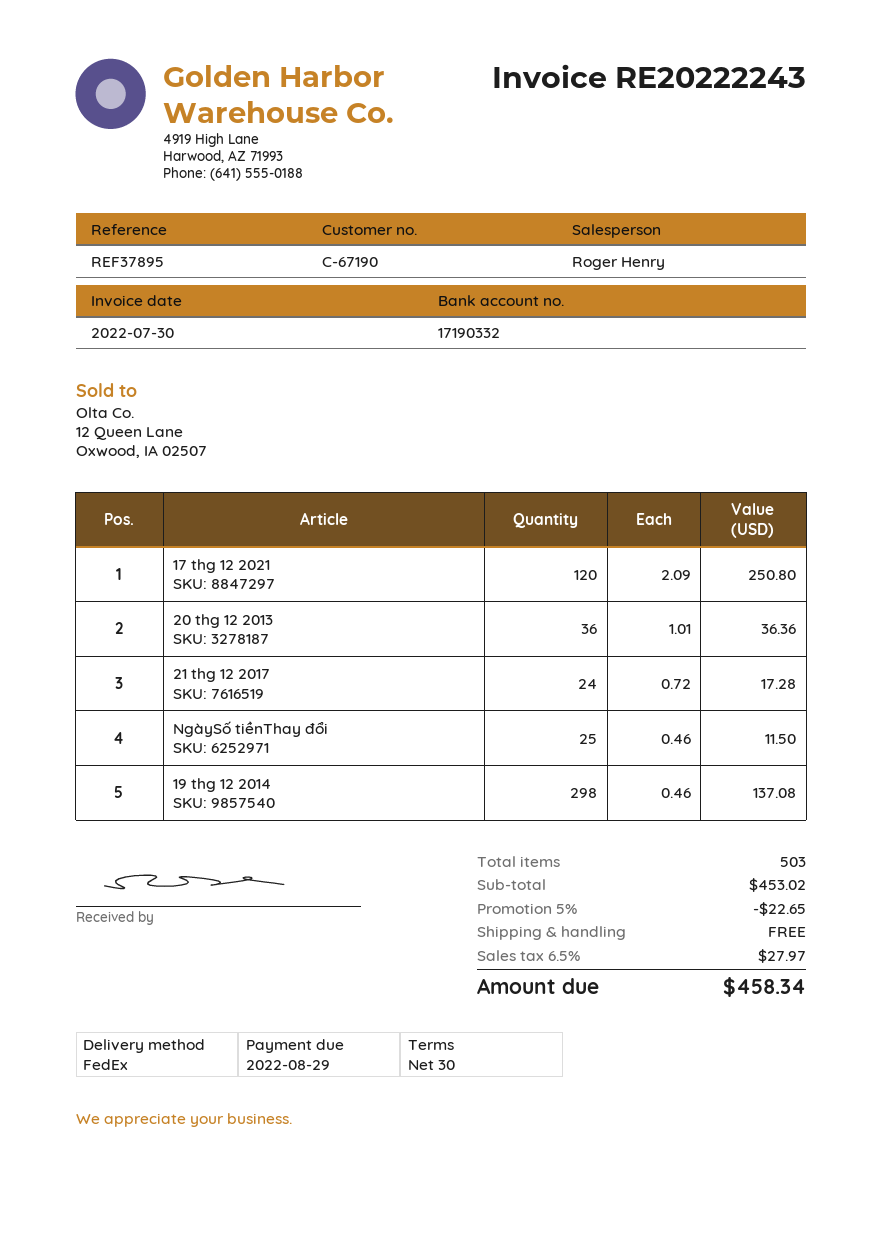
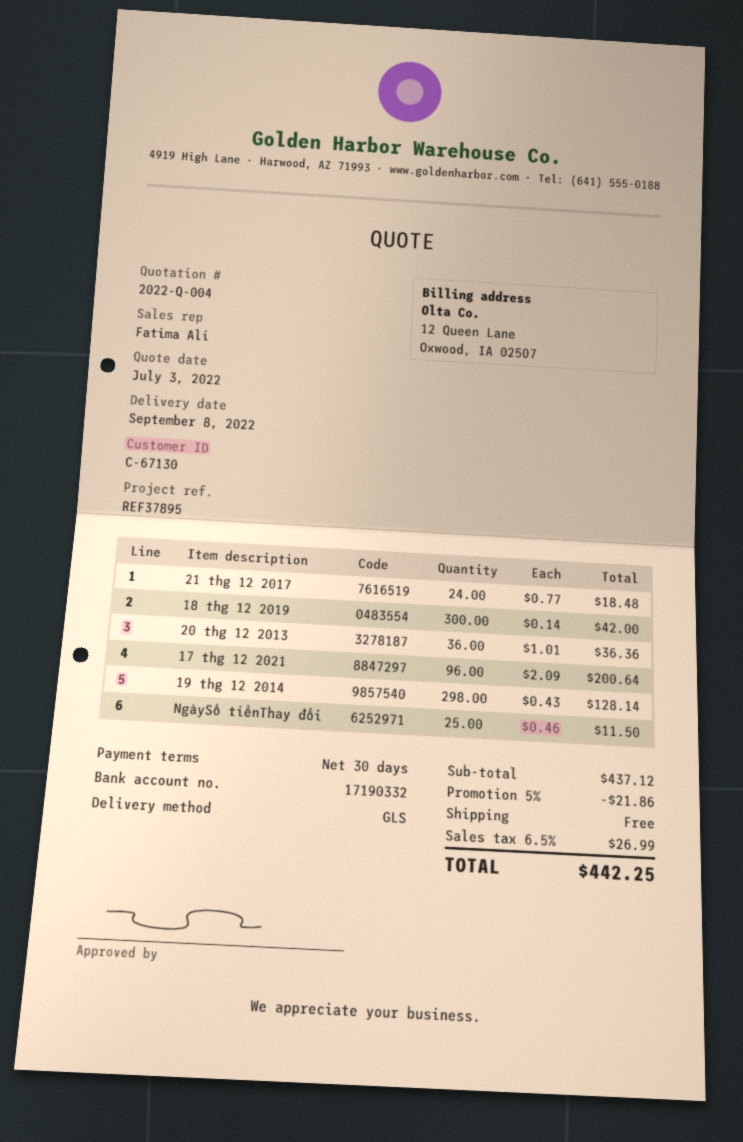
customer number: C-67190 -> C-67130
sales rep: Roger Henry -> Fatima Ali
shipping method: FedEx -> GLS
17 thg 12 2021: 120 x 2.09 = 250.80 -> 96 x 2.09 = 200.64
21 thg 12 2017: 24 x 0.72 = 17.28 -> 24 x 0.77 = 18.48
19 thg 12 2014: 298 x 0.46 = 137.08 -> 298 x 0.43 = 128.14
18 thg 12 2019: none -> 300 x 0.14 = 42.00
subtotal: 453.02 -> 437.12
discount: 5% = 22.65 -> 5% = 21.86
tax: 6.5% = 27.97 -> 6.5% = 26.99
total: 458.34 -> 442.25

